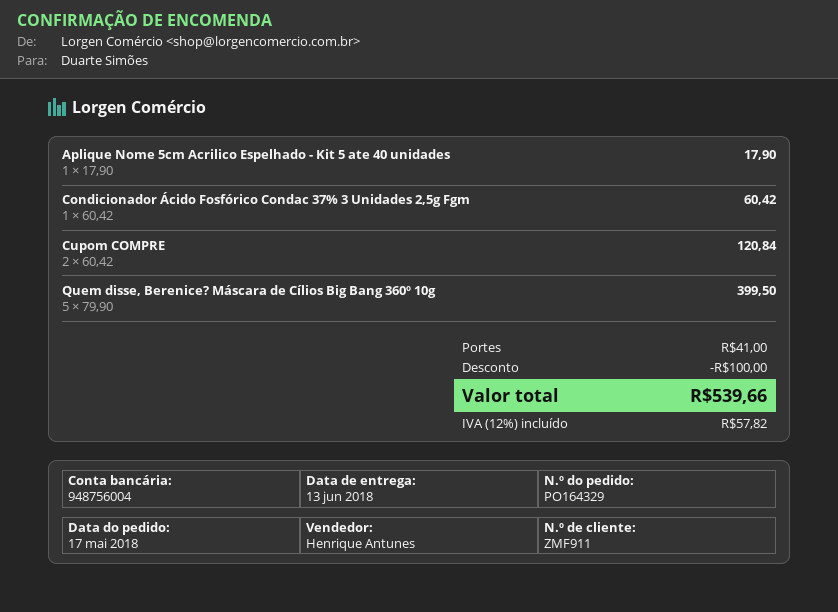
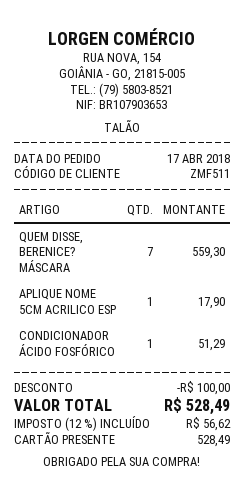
order date: 2018-05-17 -> 2018-04-17
customer number: ZMF911 -> ZMF511
Condicionador Ácido Fosfórico Condac 37% 3 Unidades 2,5g Fgm: 1 for 60.42 -> 1 for 51.29
Cupom COMPRE: 2 for 120.84 -> none
Quem disse, Berenice? Máscara de Cílios Big Bang 360º 10g: 5 for 399.50 -> 7 for 559.30
shipping: 41.00 -> none
tax: 12% = 57.82 -> 12% = 56.62
total: 539.66 -> 528.49

